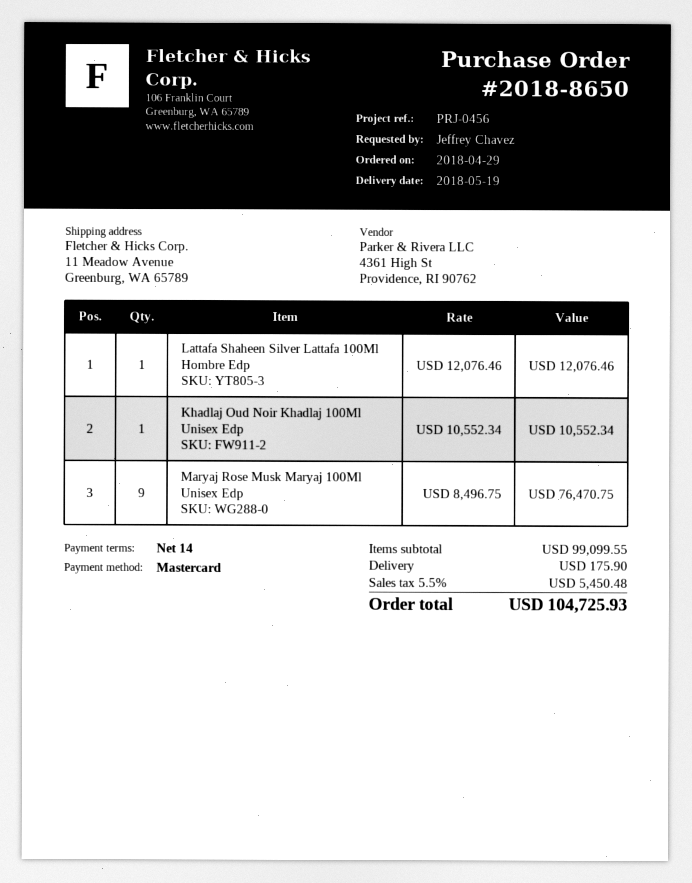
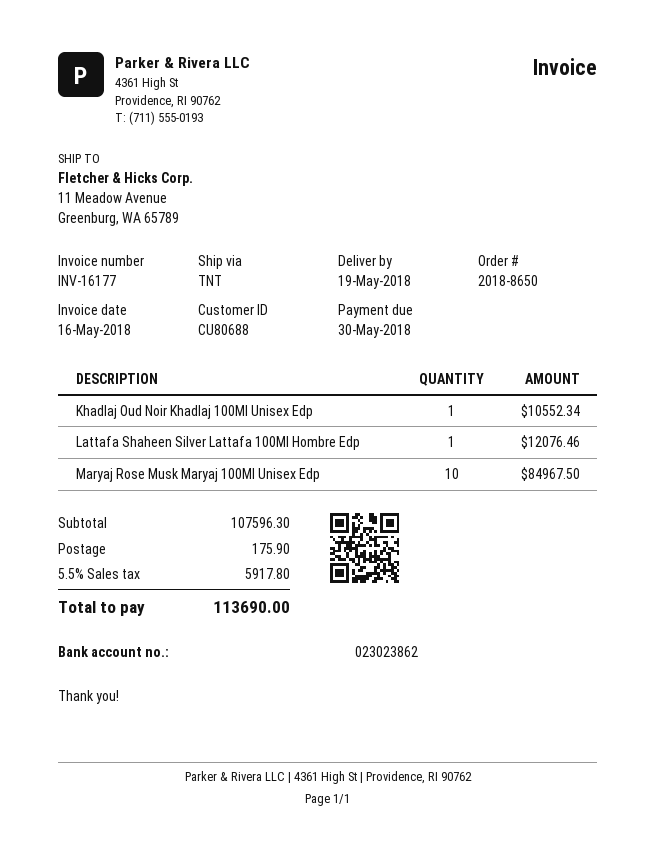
Maryaj Rose Musk Maryaj 100Ml Unisex Edp: 9 for 76470.75 -> 10 for 84967.50
subtotal: 99099.55 -> 107596.30
tax: 5.5% = 5450.48 -> 5.5% = 5917.80
total: 104725.93 -> 113690.00

